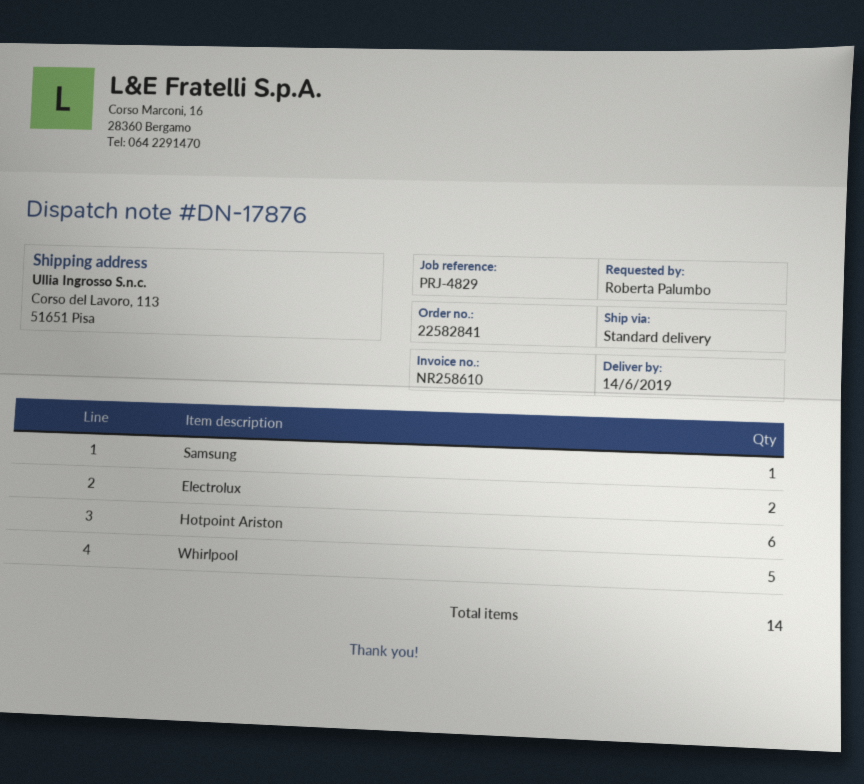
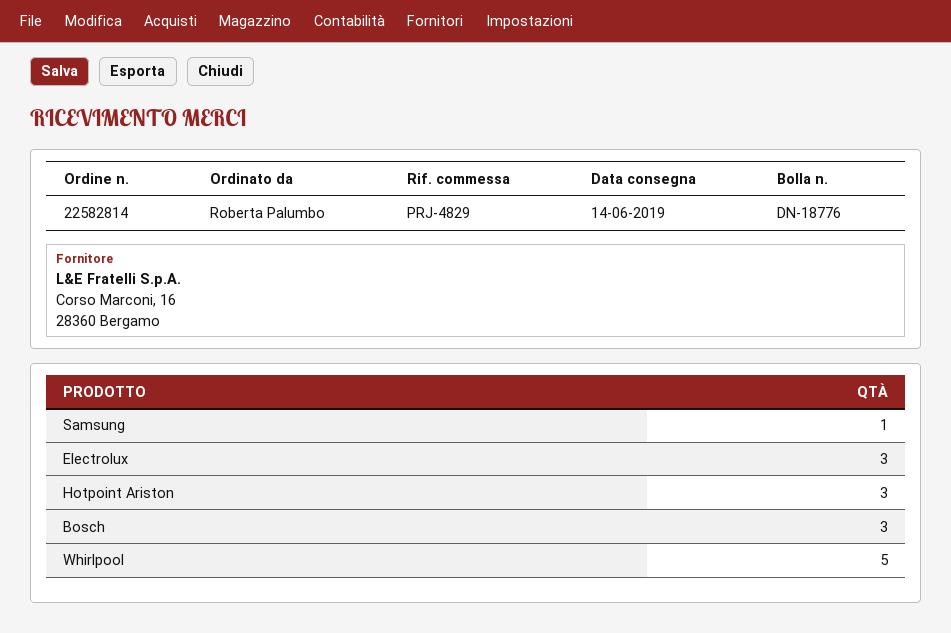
order number: 22582841 -> 22582814
delivery note number: DN-17876 -> DN-18776
Electrolux: 2 -> 3
Hotpoint Ariston: 6 -> 3
Bosch: none -> 3

